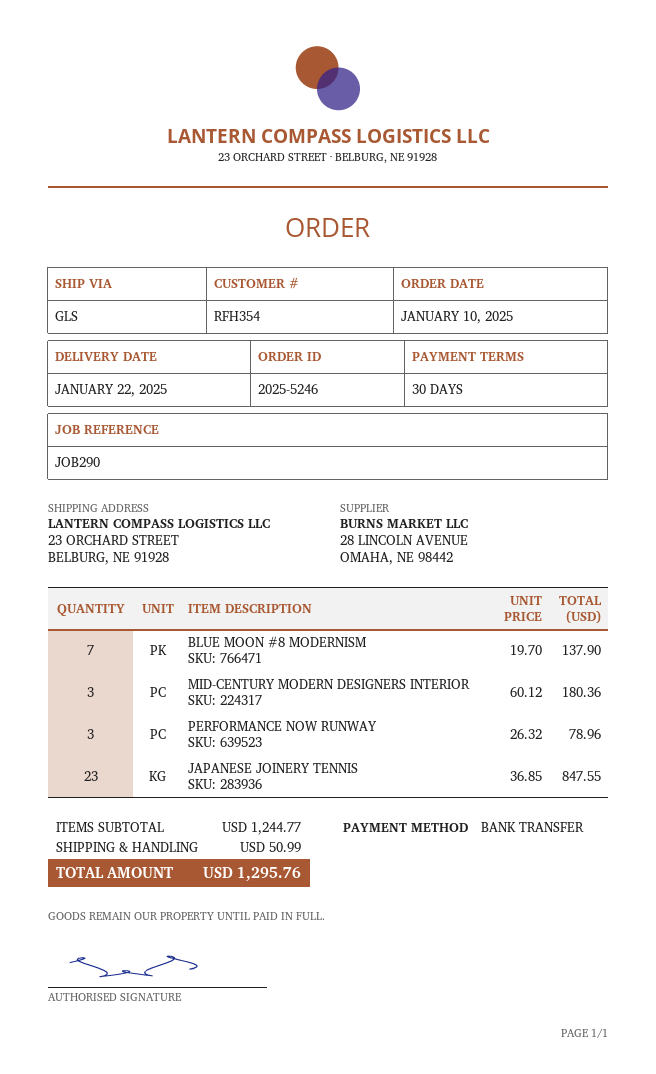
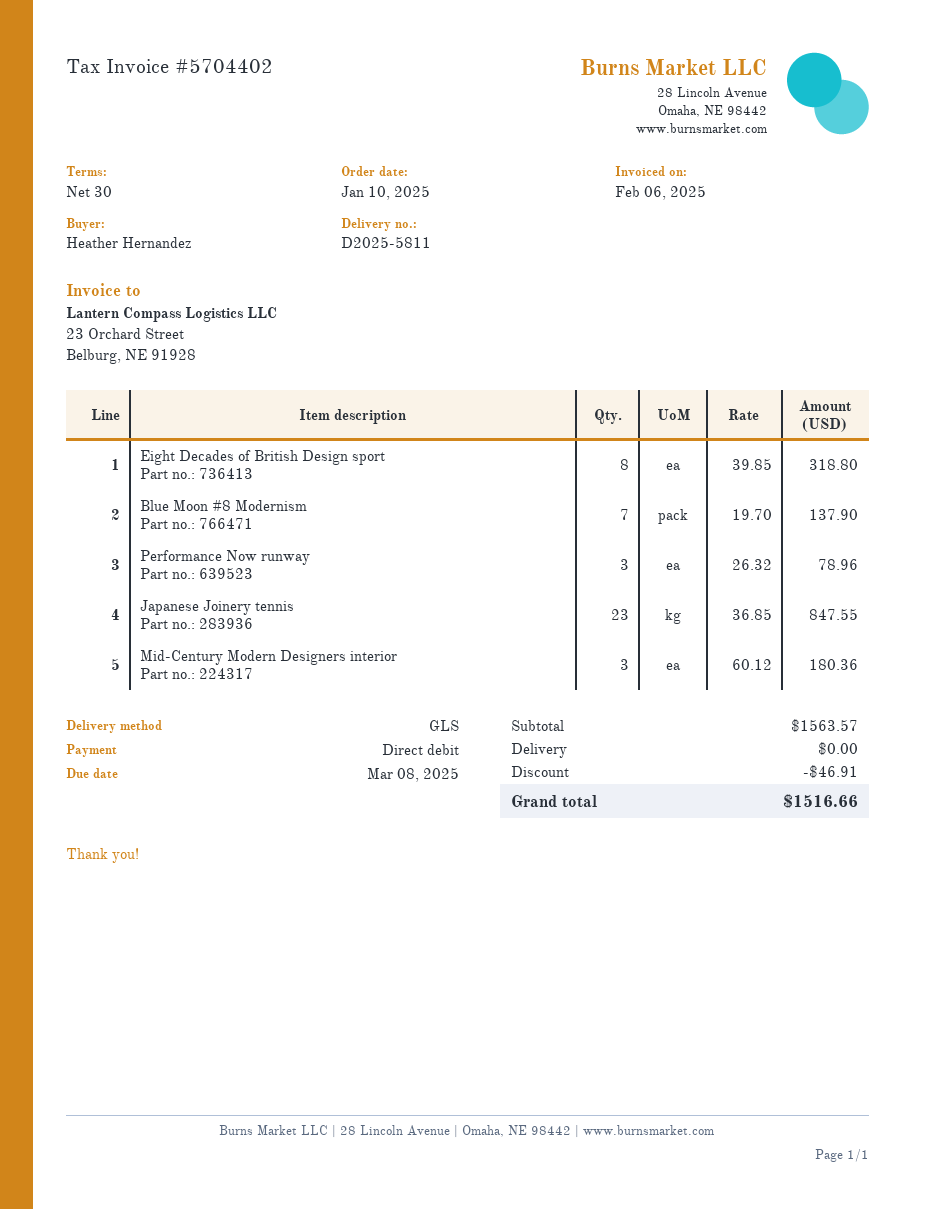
payment method: bank transfer -> direct debit
Eight Decades of British Design sport: none -> 8 x 39.85 = 318.80
subtotal: 1244.77 -> 1563.57
discount: none -> 46.91
shipping: 50.99 -> 0.00
total: 1295.76 -> 1516.66

